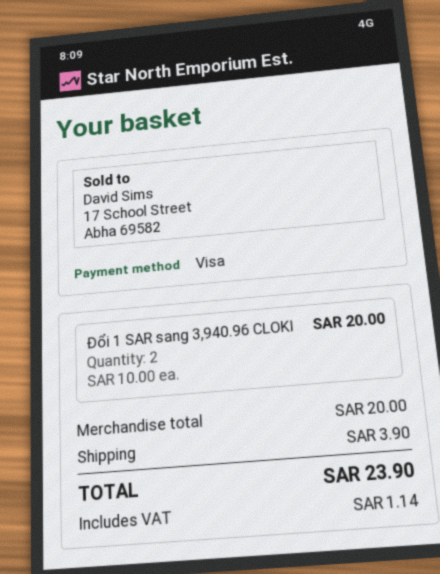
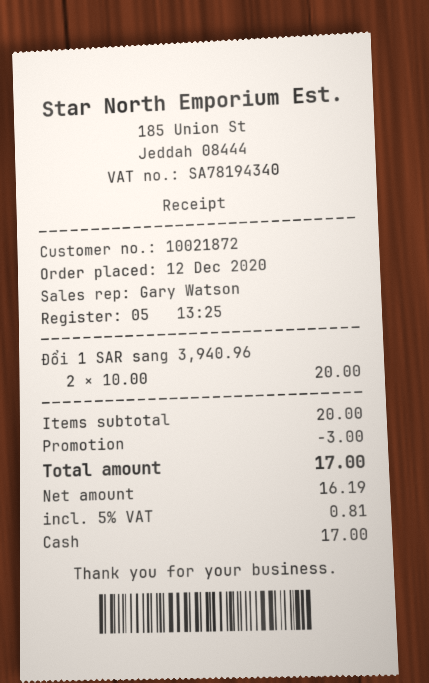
payment method: Visa -> cash
discount: none -> 3.00
shipping: 3.90 -> none
tax: 1.14 -> 0.81
total: 23.90 -> 17.00

